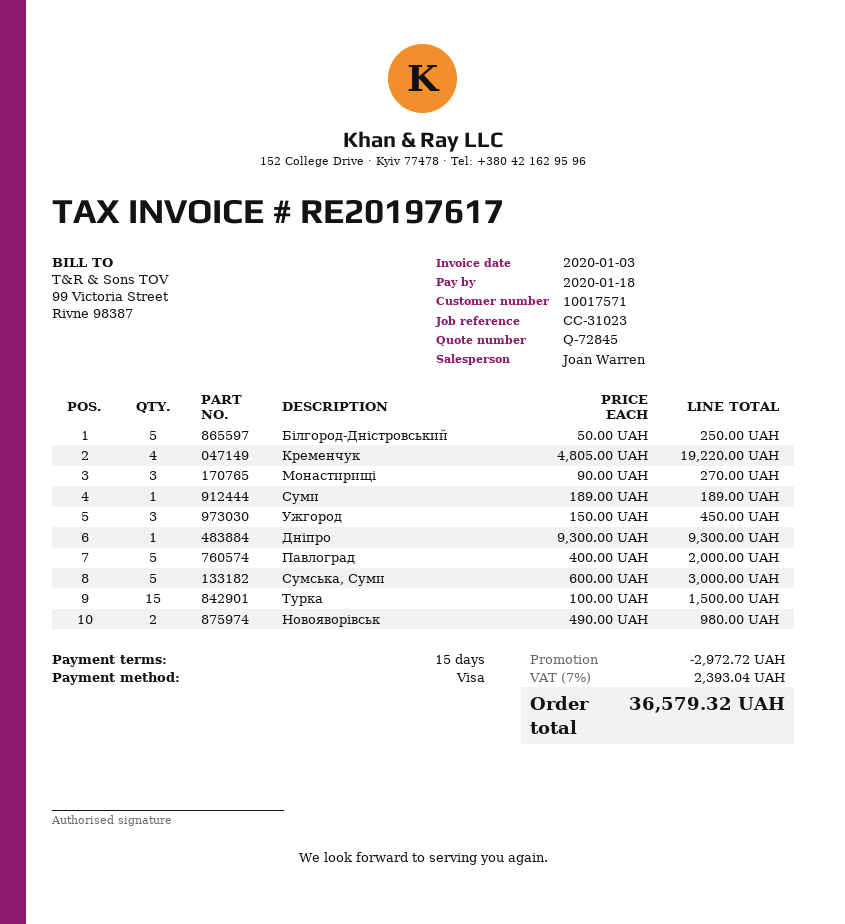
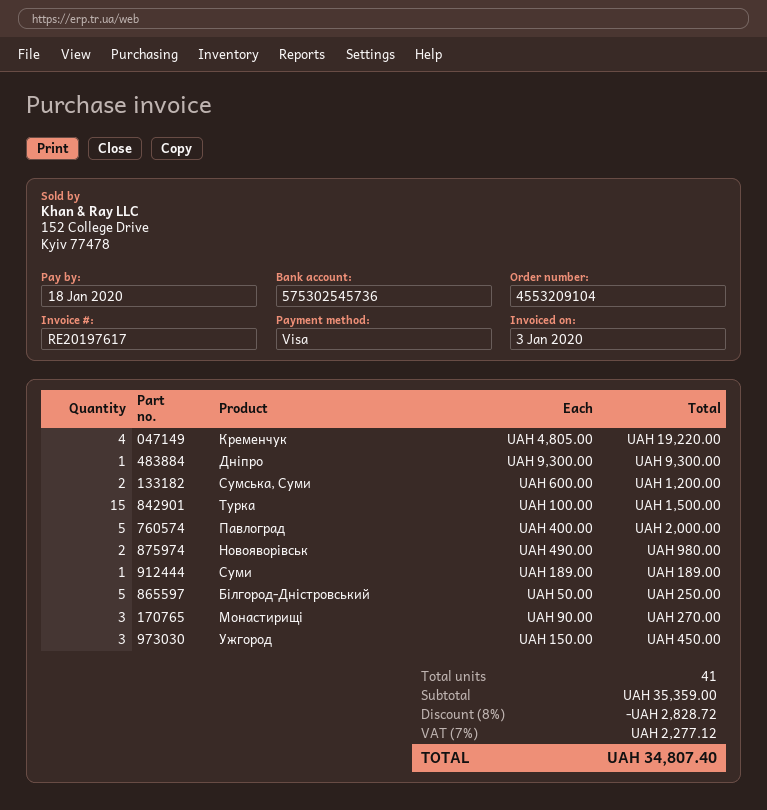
Сумська, Суми: 5 x 600.00 = 3000.00 -> 2 x 600.00 = 1200.00
discount: 2972.72 -> 2828.72
tax: 7% = 2393.04 -> 7% = 2277.12
total: 36579.32 -> 34807.40

